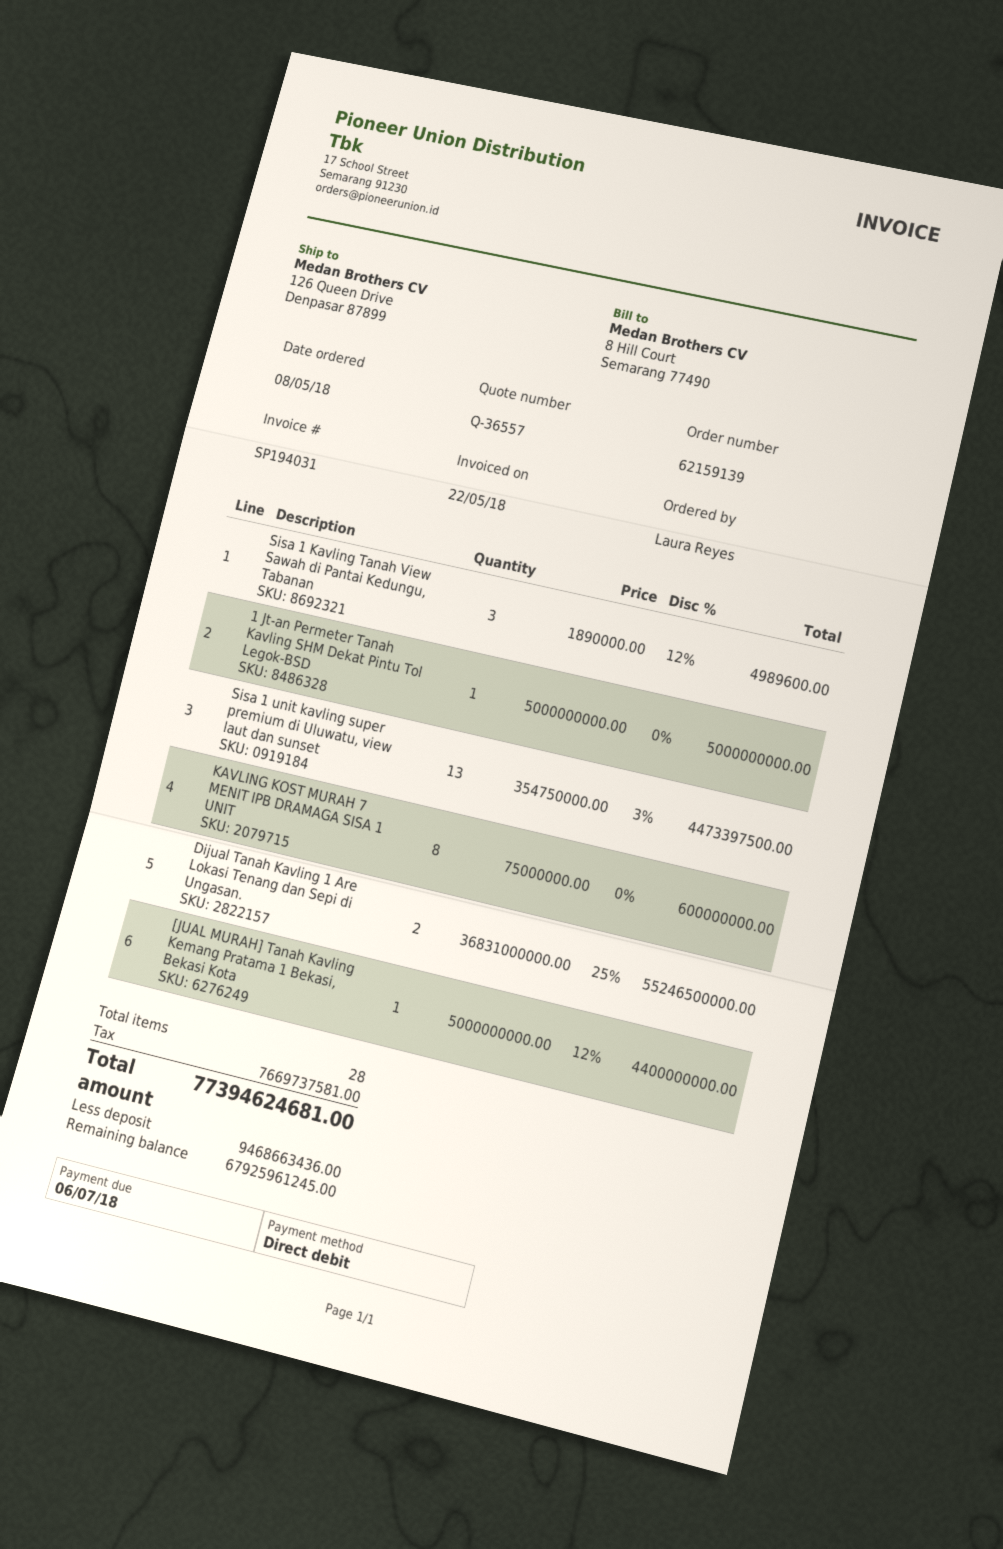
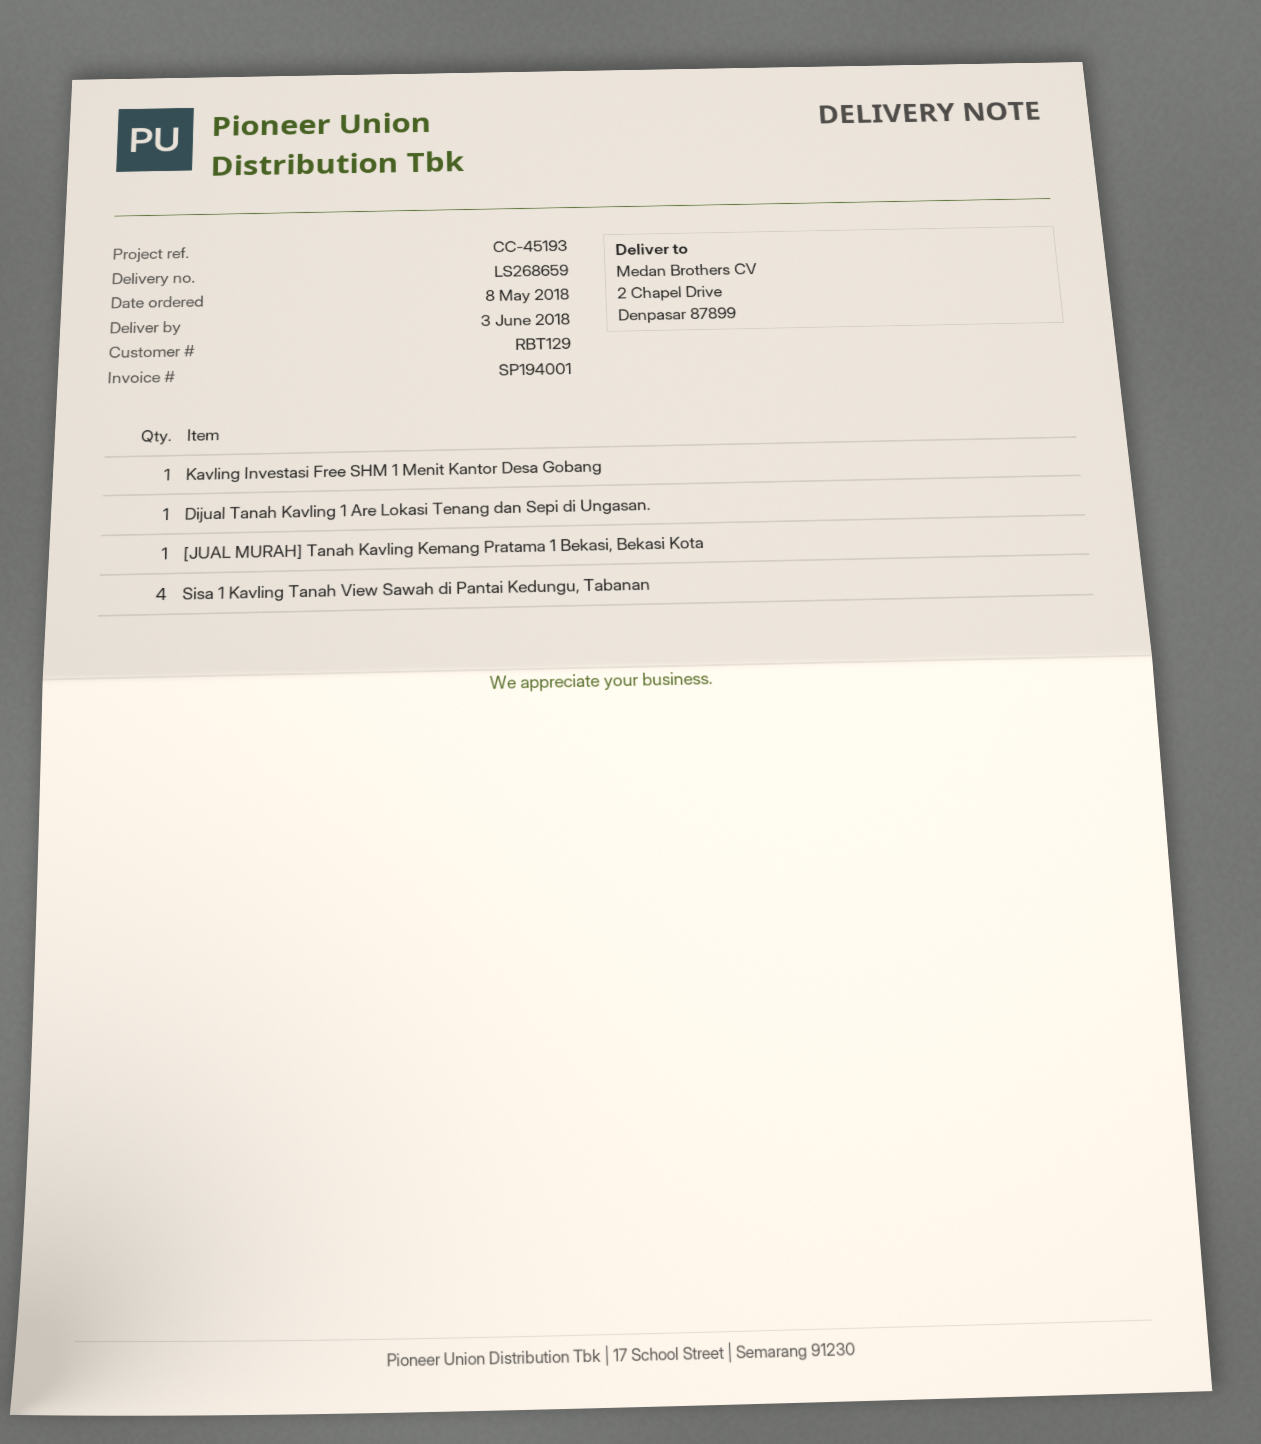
invoice number: SP194031 -> SP194001
ship to: 126 Queen Drive, Denpasar 87899 -> 2 Chapel Drive, Denpasar 87899
Sisa 1 Kavling Tanah View Sawah di Pantai Kedungu, Tabanan: 3 -> 4
1 Jt-an Permeter Tanah Kavling SHM Dekat Pintu Tol Legok-BSD: 1 -> none
Sisa 1 unit kavling super premium di Uluwatu, view laut dan sunset: 13 -> none
KAVLING KOST MURAH 7 MENIT IPB DRAMAGA SISA 1 UNIT: 8 -> none
Dijual Tanah Kavling 1 Are Lokasi Tenang dan Sepi di Ungasan.: 2 -> 1
Kavling Investasi Free SHM 1 Menit Kantor Desa Gobang: none -> 1

